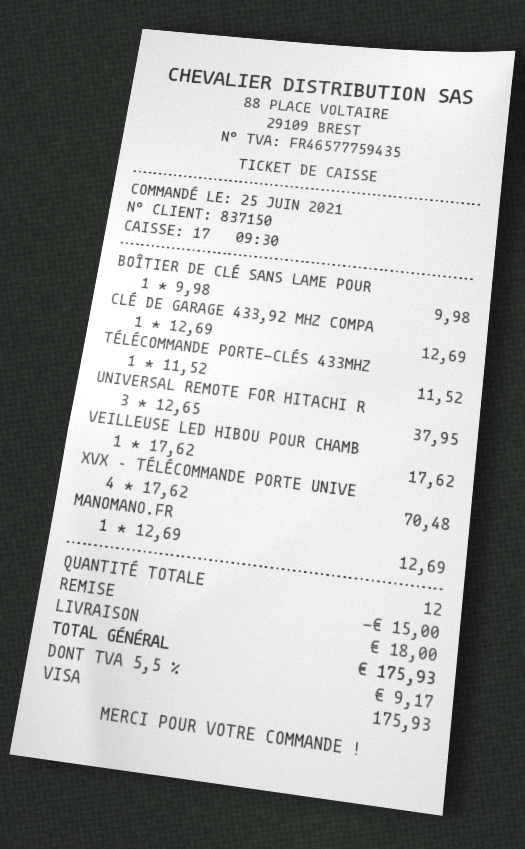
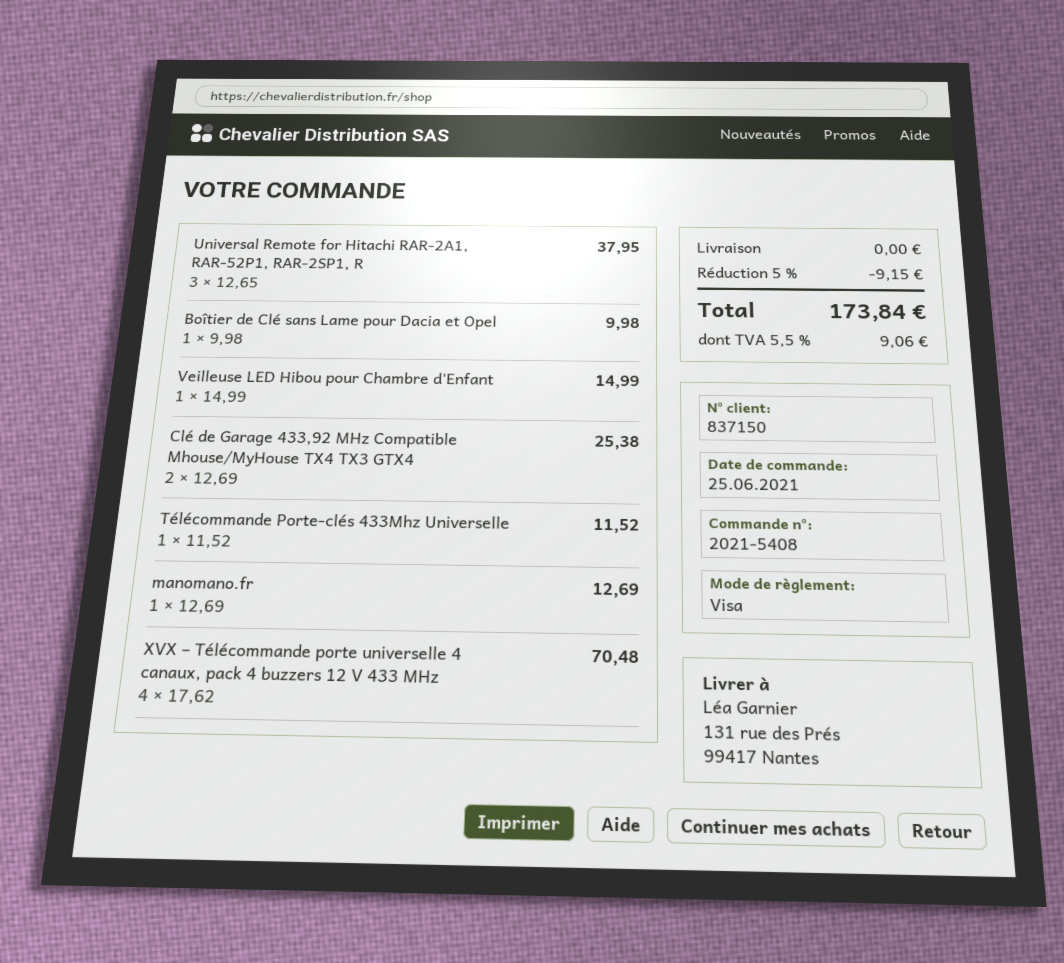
CLÉ DE GARAGE 433,92 MHZ COMPA: 1 x 12.69 = 12.69 -> 2 x 12.69 = 25.38
VEILLEUSE LED HIBOU POUR CHAMB: 1 x 17.62 = 17.62 -> 1 x 14.99 = 14.99
discount: 15.00 -> 9.15
shipping: 18.00 -> 0.00
tax: 5.5% = 9.17 -> 5.5% = 9.06
total: 175.93 -> 173.84

